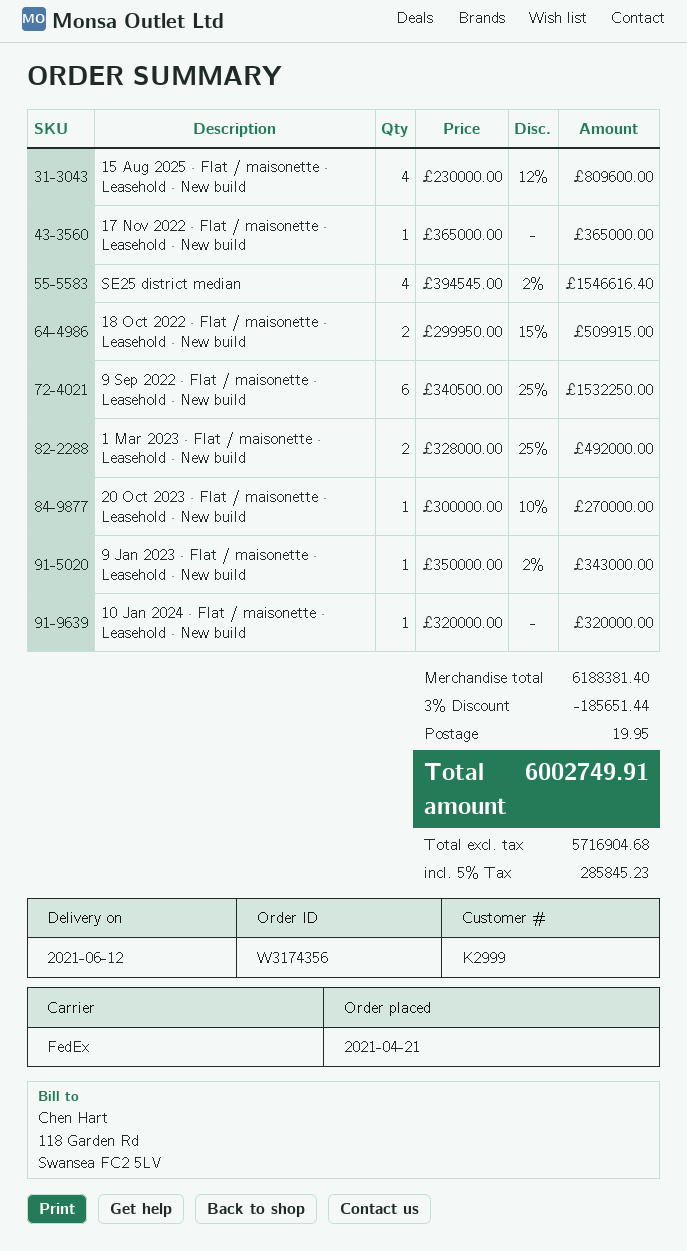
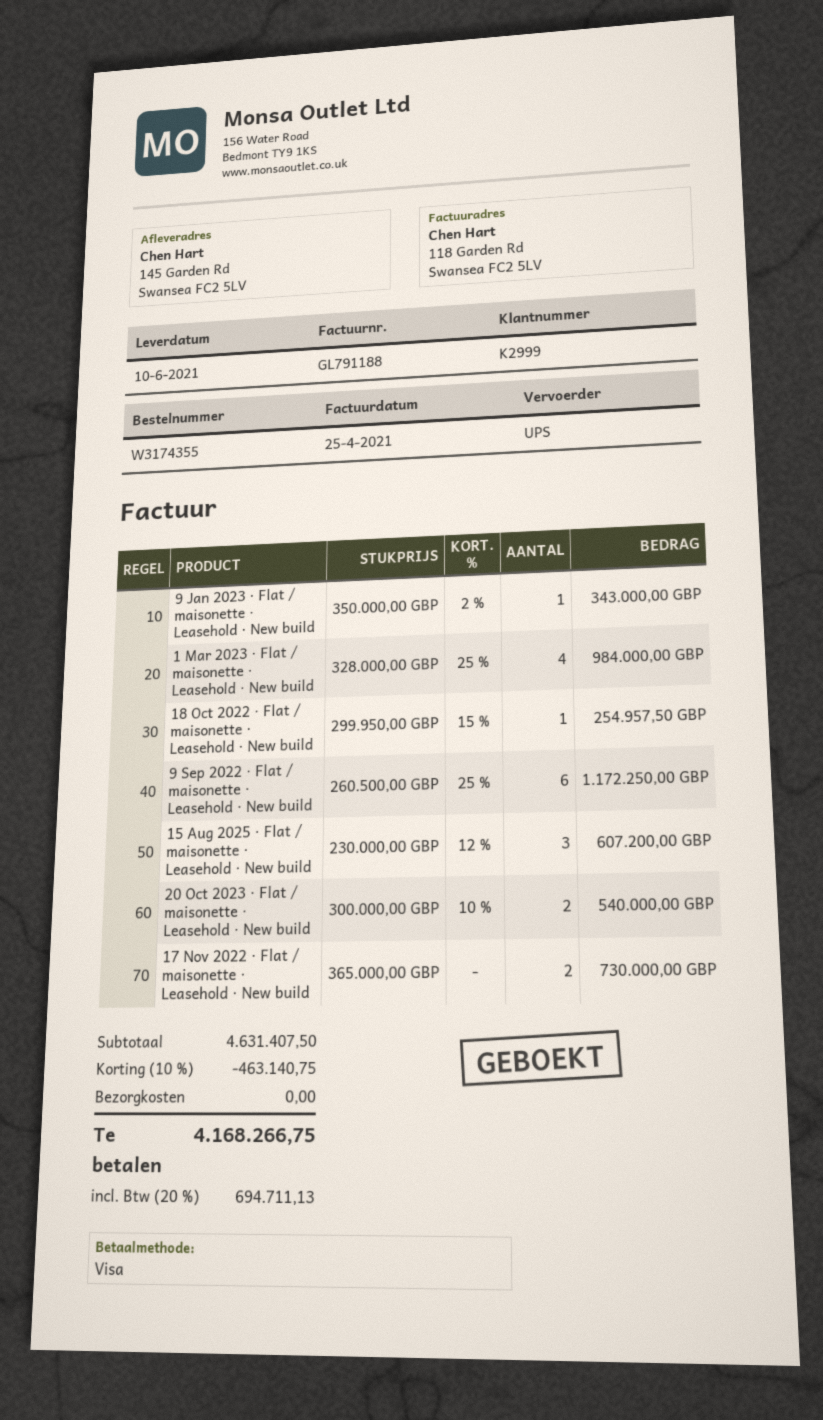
order number: W3174356 -> W3174355
delivery date: 2021-06-12 -> 2021-06-10
shipping method: FedEx -> UPS
15 Aug 2025 · Flat / maisonette · Leasehold · New build: 4 x 230000.00 - 12% = 809600.00 -> 3 x 230000.00 - 12% = 607200.00
17 Nov 2022 · Flat / maisonette · Leasehold · New build: 1 x 365000.00 = 365000.00 -> 2 x 365000.00 = 730000.00
SE25 district median: 4 x 394545.00 - 2% = 1546616.40 -> none
18 Oct 2022 · Flat / maisonette · Leasehold · New build: 2 x 299950.00 - 15% = 509915.00 -> 1 x 299950.00 - 15% = 254957.50
9 Sep 2022 · Flat / maisonette · Leasehold · New build: 6 x 340500.00 - 25% = 1532250.00 -> 6 x 260500.00 - 25% = 1172250.00
1 Mar 2023 · Flat / maisonette · Leasehold · New build: 2 x 328000.00 - 25% = 492000.00 -> 4 x 328000.00 - 25% = 984000.00
20 Oct 2023 · Flat / maisonette · Leasehold · New build: 1 x 300000.00 - 10% = 270000.00 -> 2 x 300000.00 - 10% = 540000.00
10 Jan 2024 · Flat / maisonette · Leasehold · New build: 1 x 320000.00 = 320000.00 -> none
subtotal: 6188381.40 -> 4631407.50
discount: 3% = 185651.44 -> 10% = 463140.75
shipping: 19.95 -> 0.00
tax: 5% = 285845.23 -> 20% = 694711.13
total: 6002749.91 -> 4168266.75

